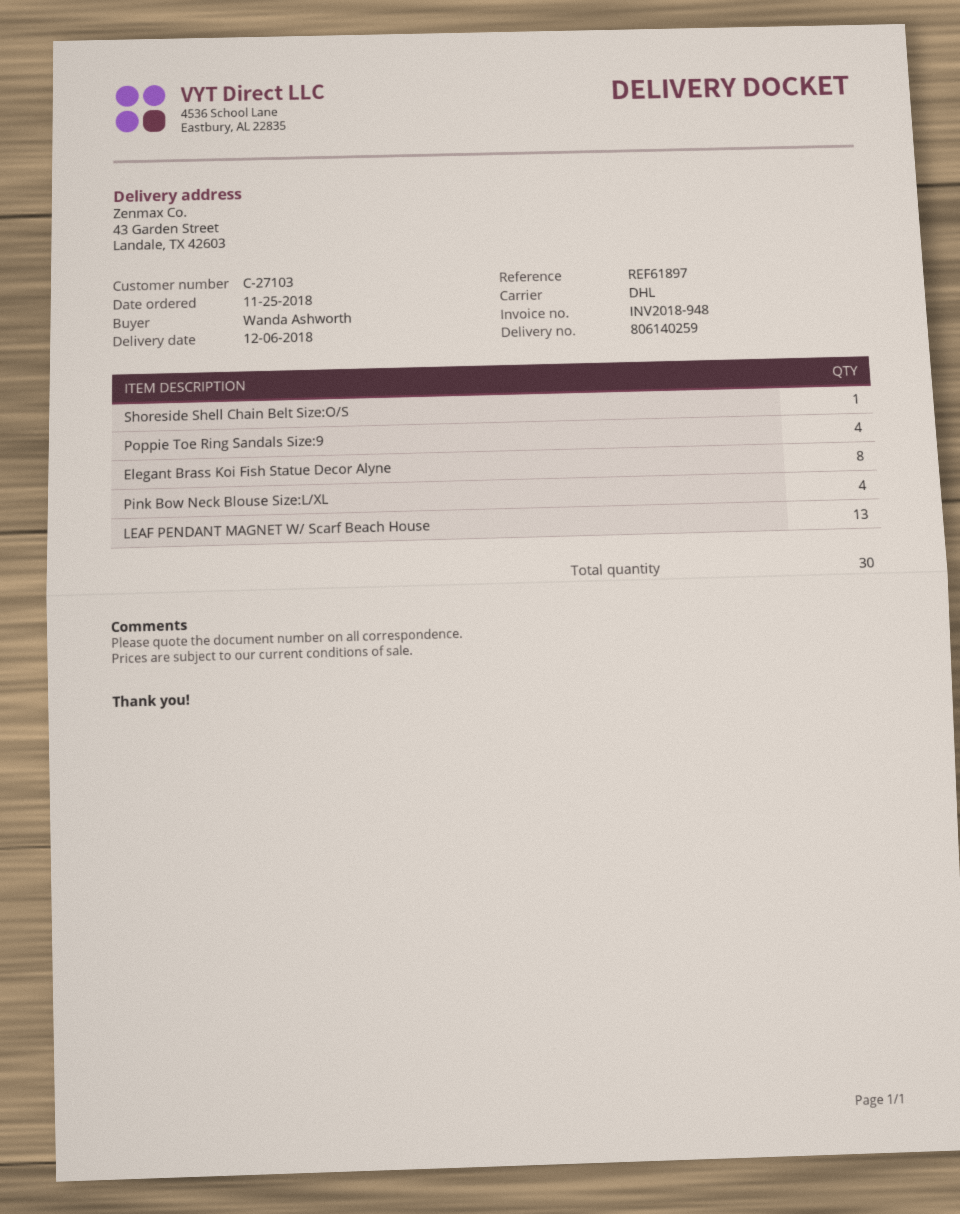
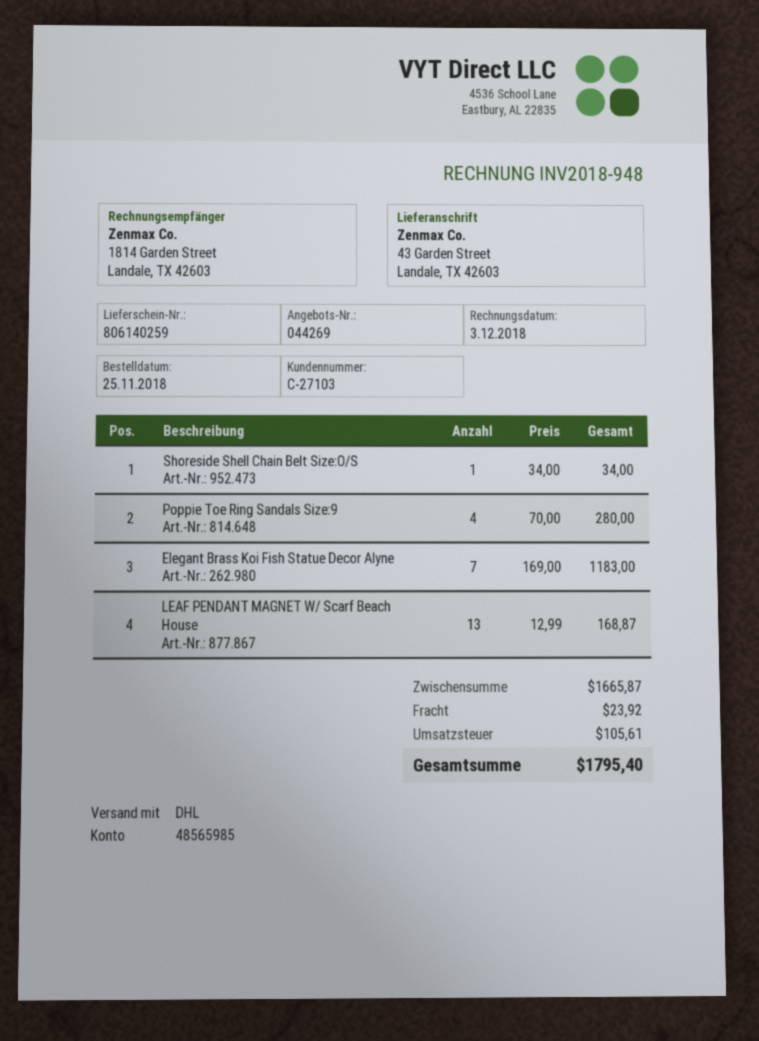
Elegant Brass Koi Fish Statue Decor Alyne: 8 -> 7
Pink Bow Neck Blouse Size:L/XL: 4 -> none

